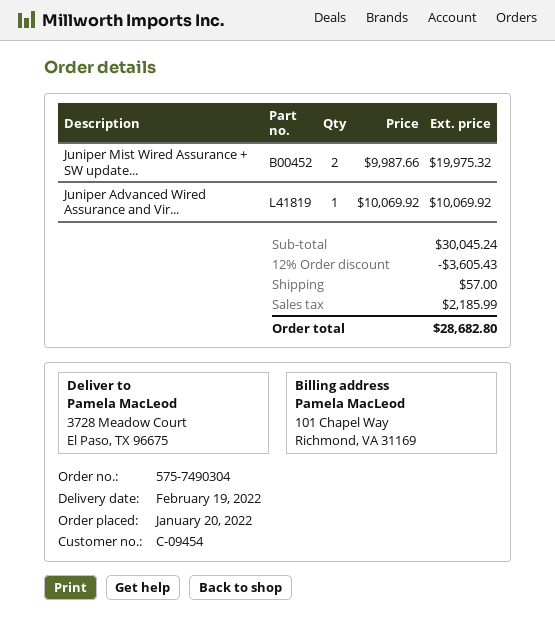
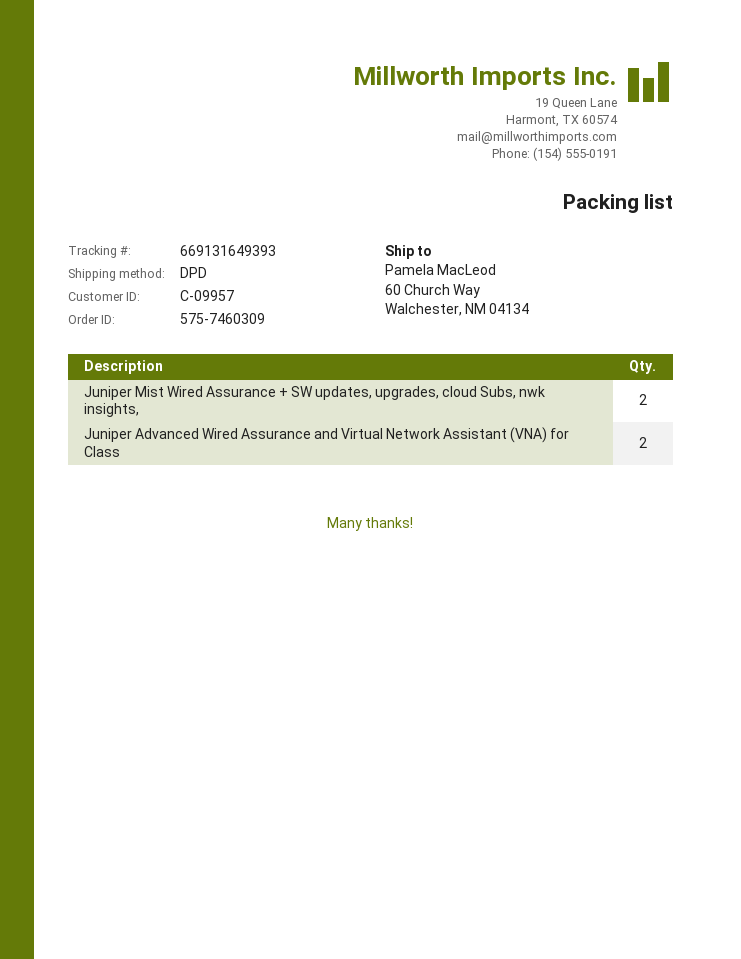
order number: 575-7490304 -> 575-7460309
customer number: C-09454 -> C-09957
ship to: 3728 Meadow Court, El Paso, TX 96675 -> 60 Church Way, Walchester, NM 04134
Juniper Advanced Wired Assurance and Vir...: 1 -> 2

